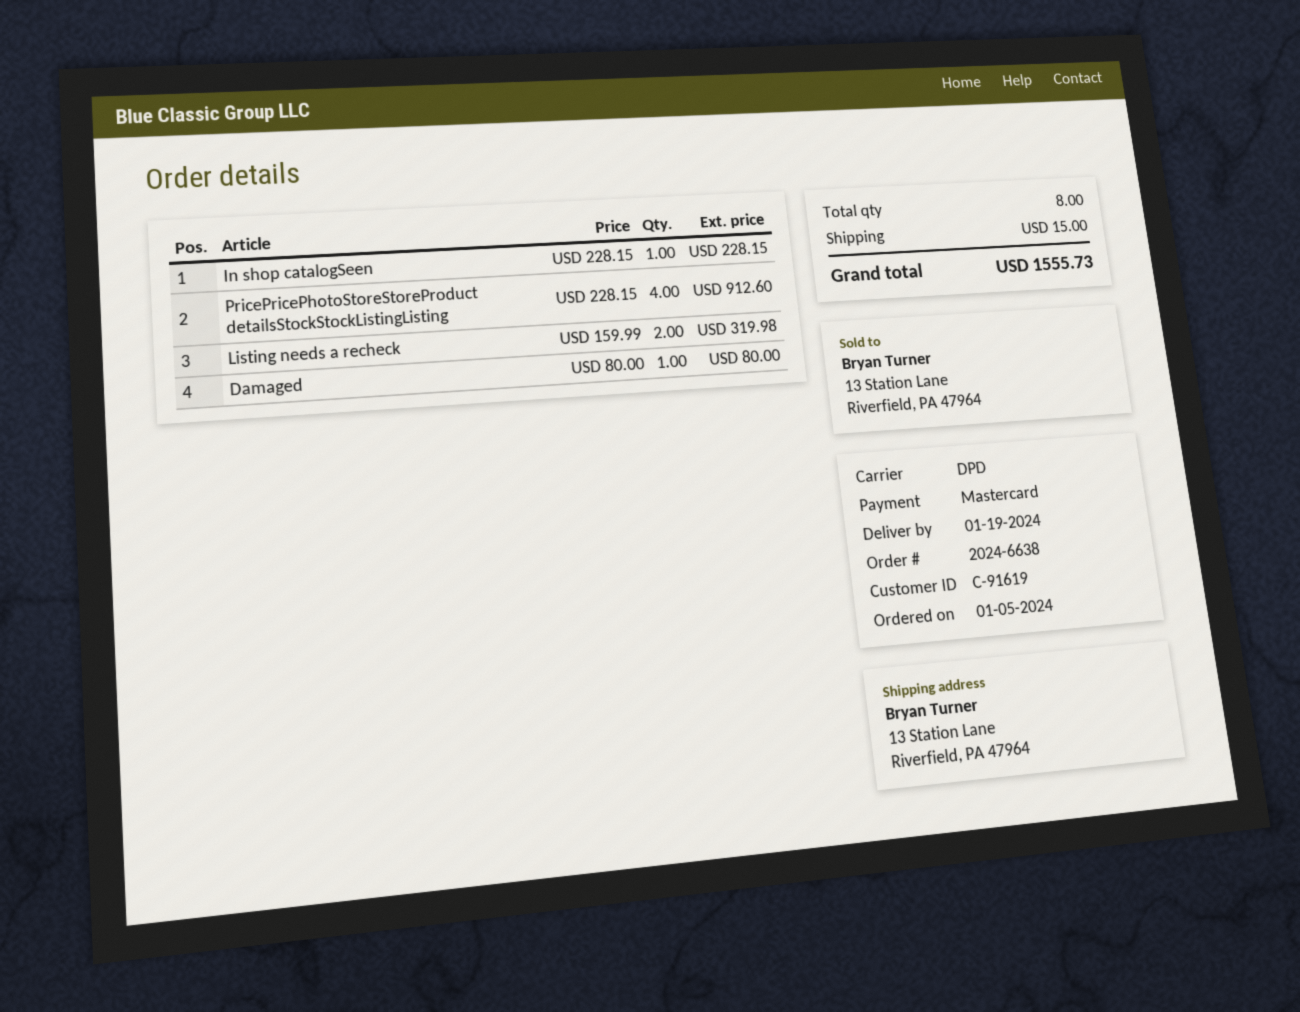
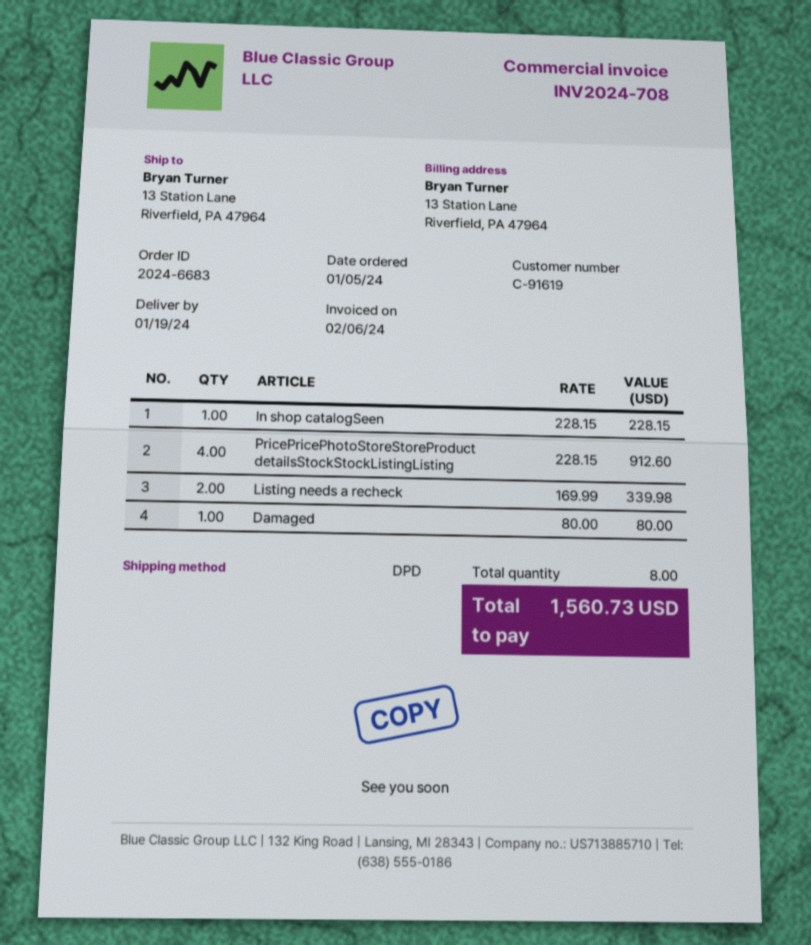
order number: 2024-6638 -> 2024-6683
Listing needs a recheck: 2 x 159.99 = 319.98 -> 2 x 169.99 = 339.98
shipping: 15.00 -> none
total: 1555.73 -> 1560.73

